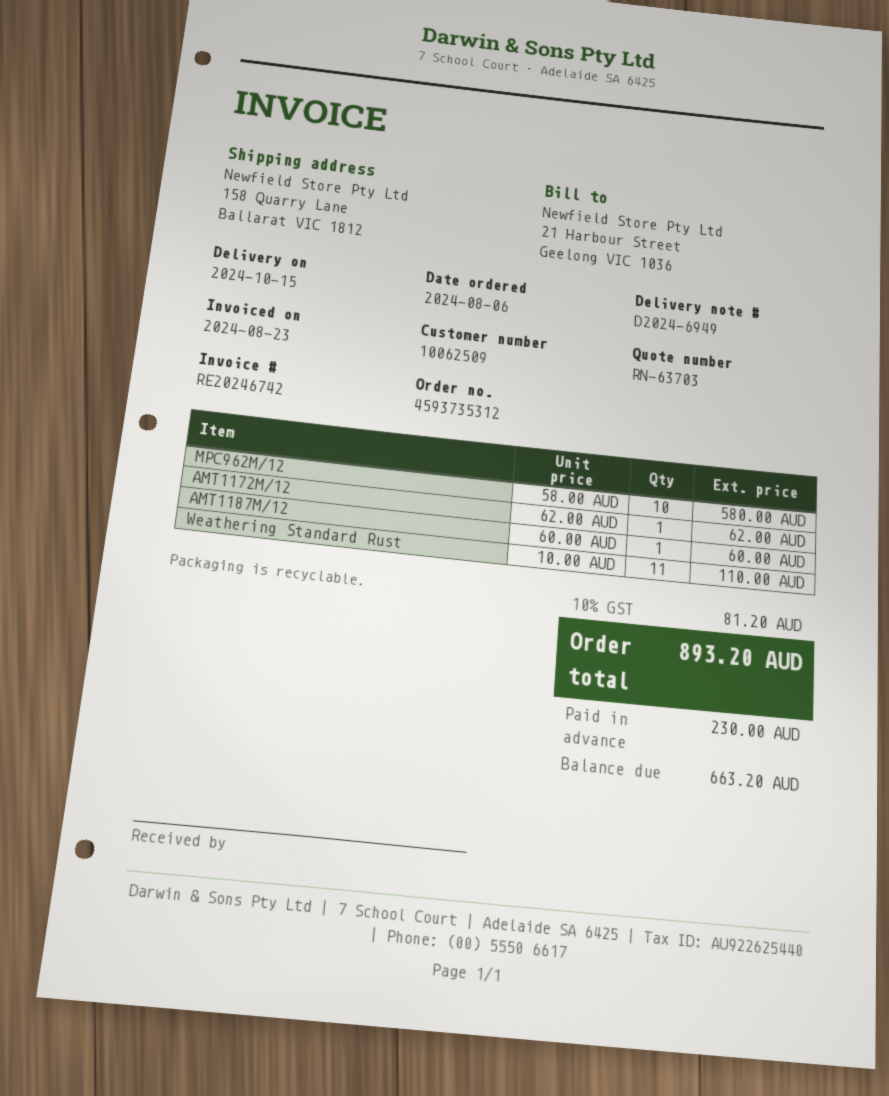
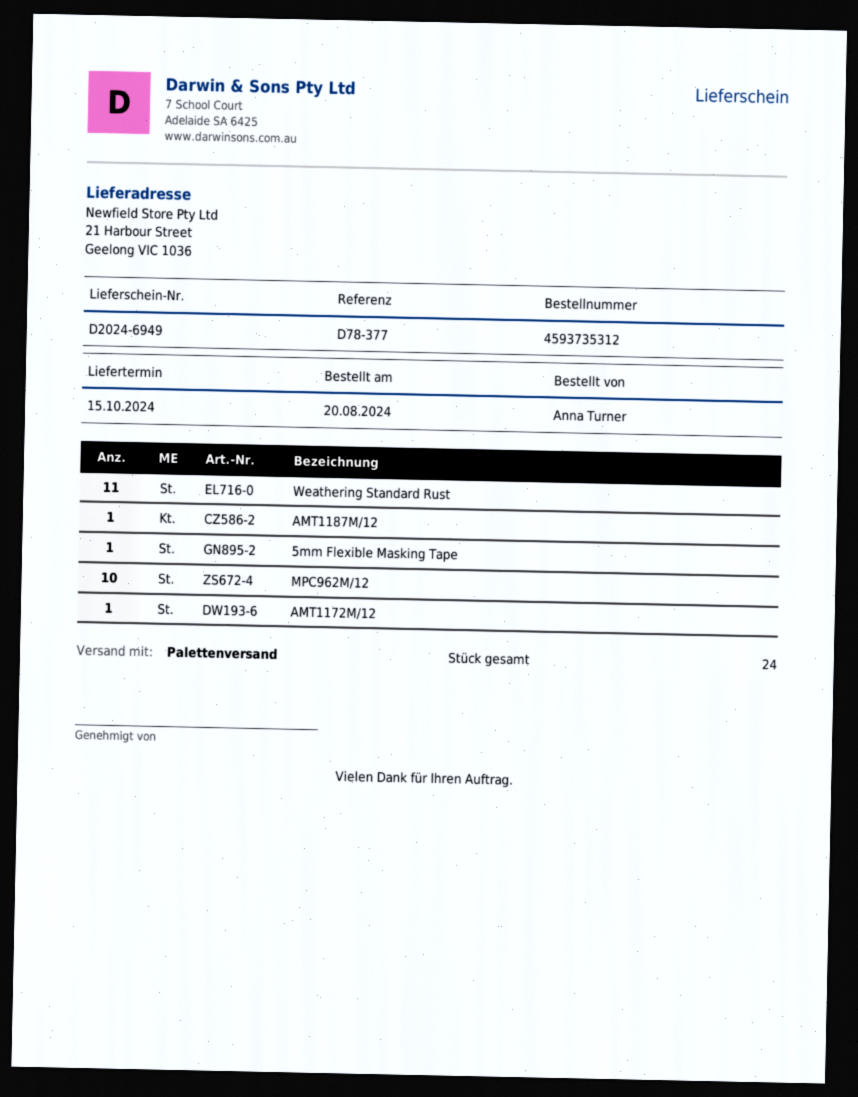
order date: 2024-08-06 -> 2024-08-20
ship to: 158 Quarry Lane, Ballarat VIC 1812 -> 21 Harbour Street, Geelong VIC 1036
5mm Flexible Masking Tape: none -> 1

